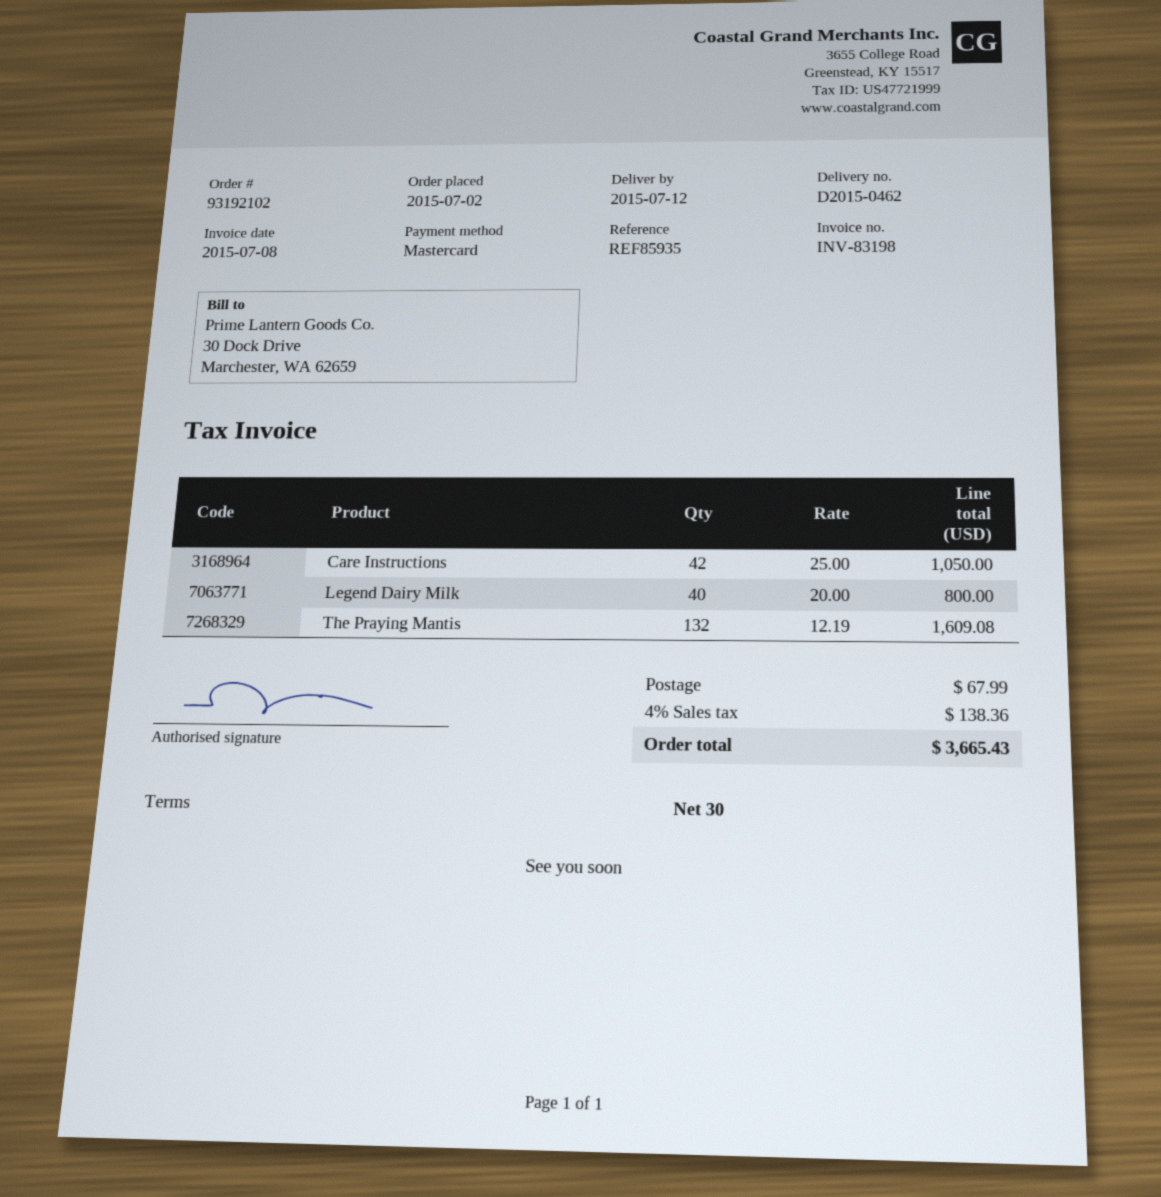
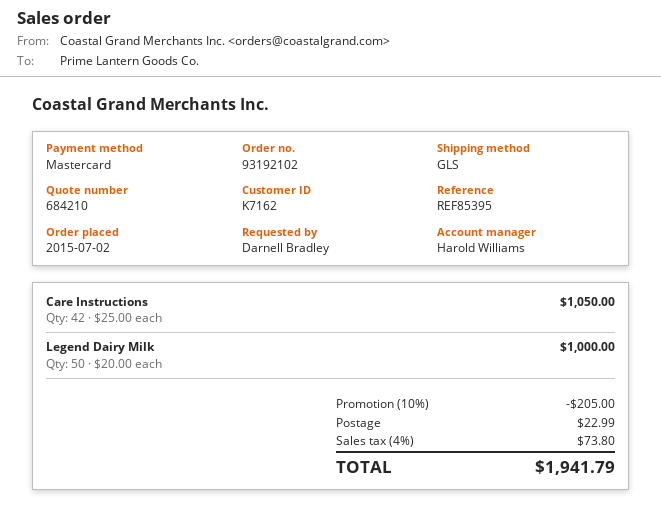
reference: REF85935 -> REF85395
Legend Dairy Milk: 40 x 20.00 = 800.00 -> 50 x 20.00 = 1000.00
The Praying Mantis: 132 x 12.19 = 1609.08 -> none
discount: none -> 10% = 205.00
shipping: 67.99 -> 22.99
tax: 4% = 138.36 -> 4% = 73.80
total: 3665.43 -> 1941.79

